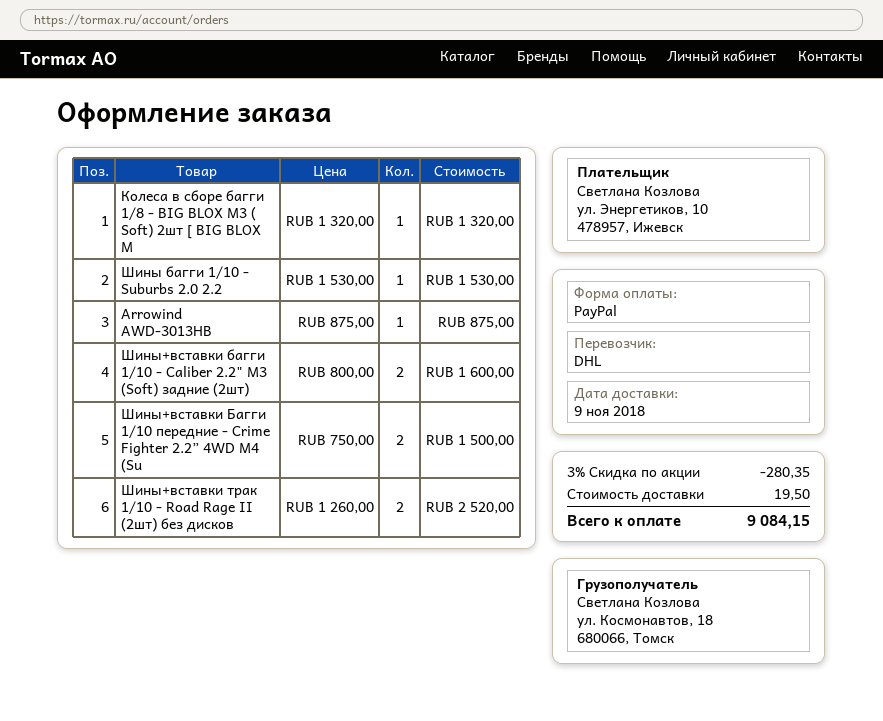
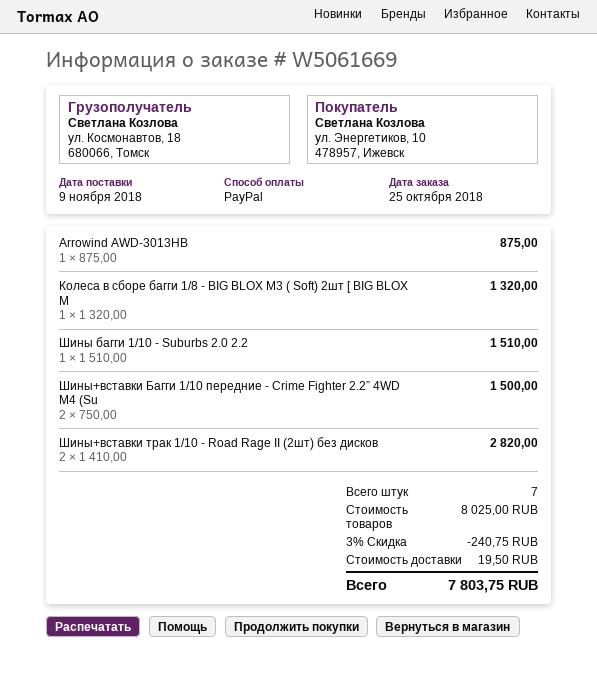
Шины багги 1/10 - Suburbs 2.0 2.2: 1 x 1530.00 = 1530.00 -> 1 x 1510.00 = 1510.00
Шины+вставки багги 1/10 - Caliber 2.2" M3 (Soft) задние (2шт): 2 x 800.00 = 1600.00 -> none
Шины+вставки трак 1/10 - Road Rage II (2шт) без дисков: 2 x 1260.00 = 2520.00 -> 2 x 1410.00 = 2820.00
discount: 3% = 280.35 -> 3% = 240.75
total: 9084.15 -> 7803.75

